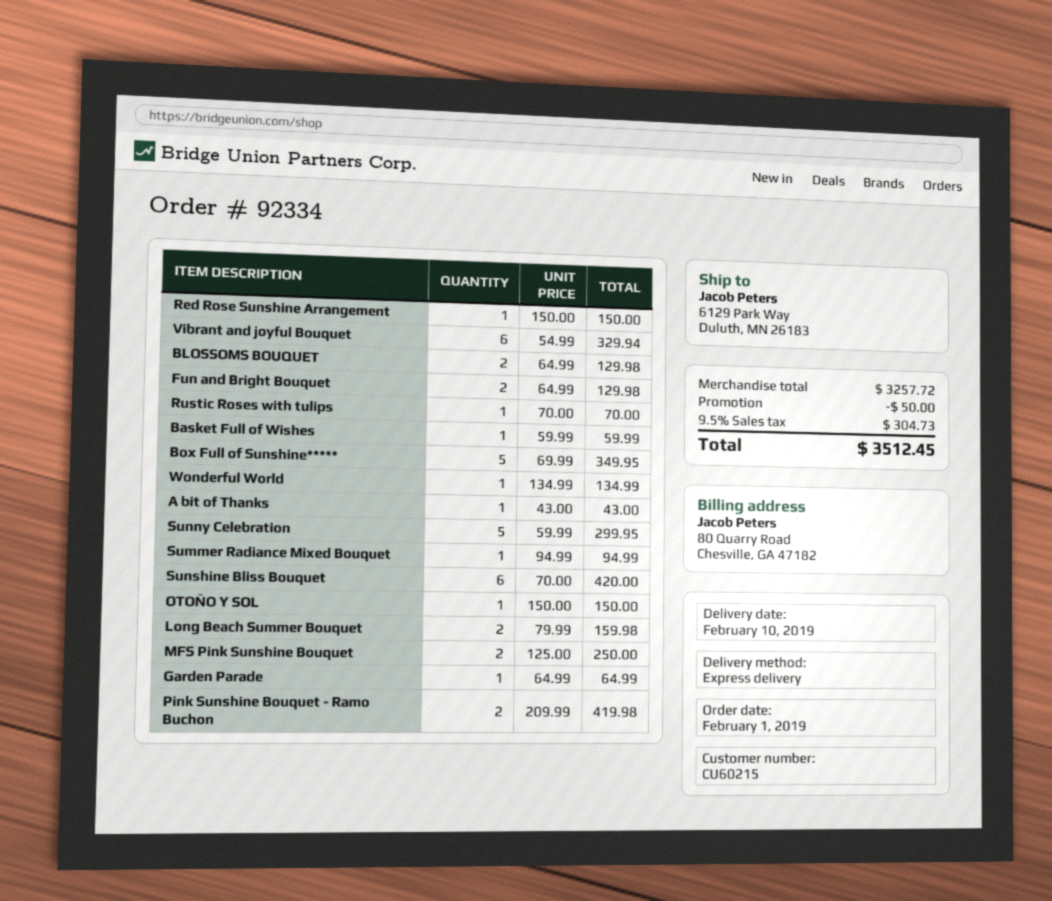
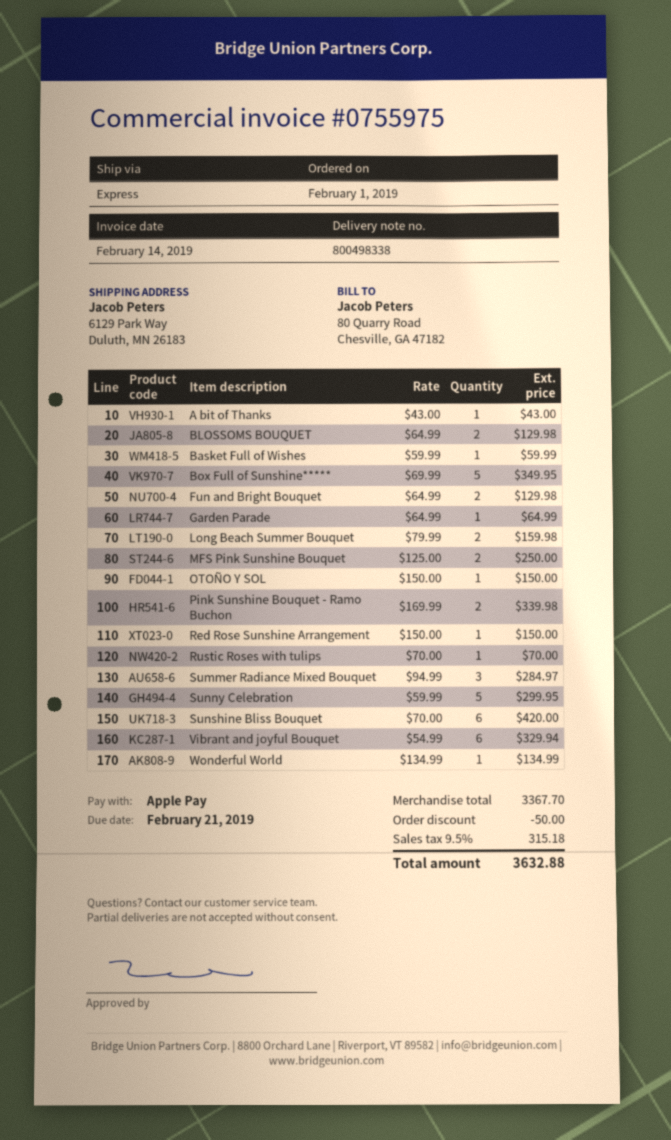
Summer Radiance Mixed Bouquet: 1 x 94.99 = 94.99 -> 3 x 94.99 = 284.97
Pink Sunshine Bouquet - Ramo Buchon: 2 x 209.99 = 419.98 -> 2 x 169.99 = 339.98
subtotal: 3257.72 -> 3367.70
tax: 9.5% = 304.73 -> 9.5% = 315.18
total: 3512.45 -> 3632.88

